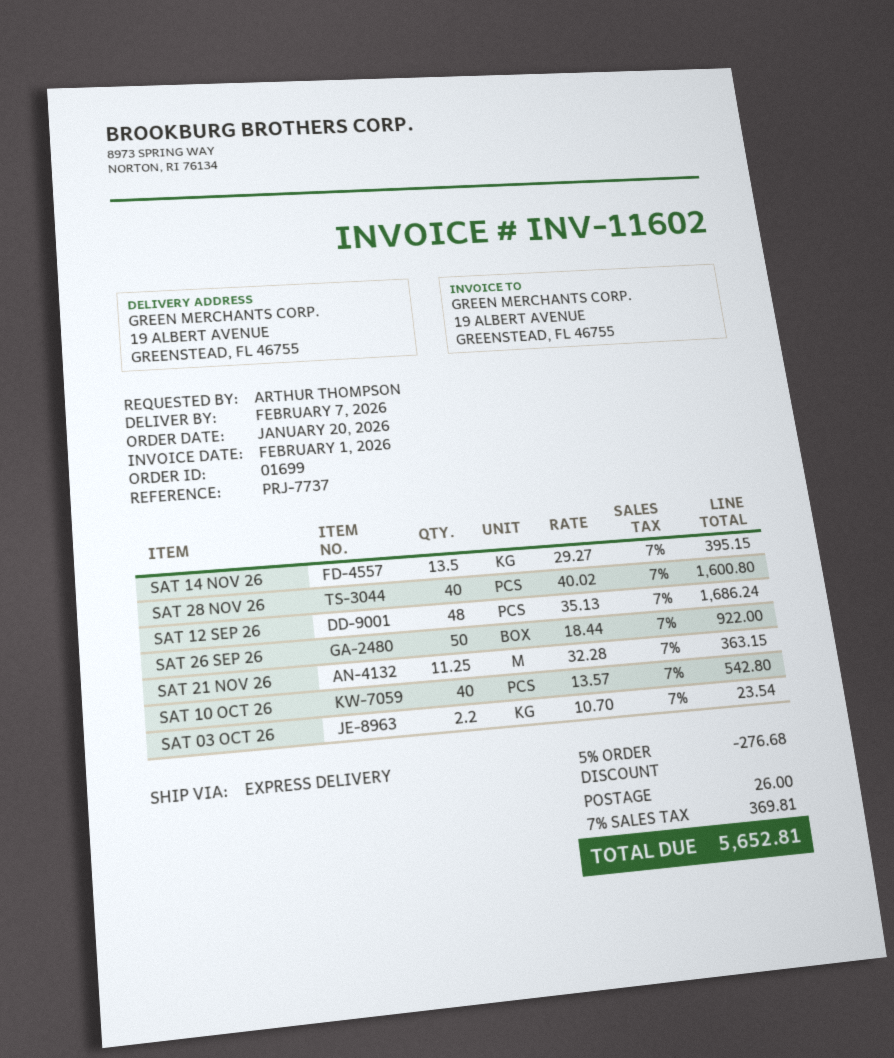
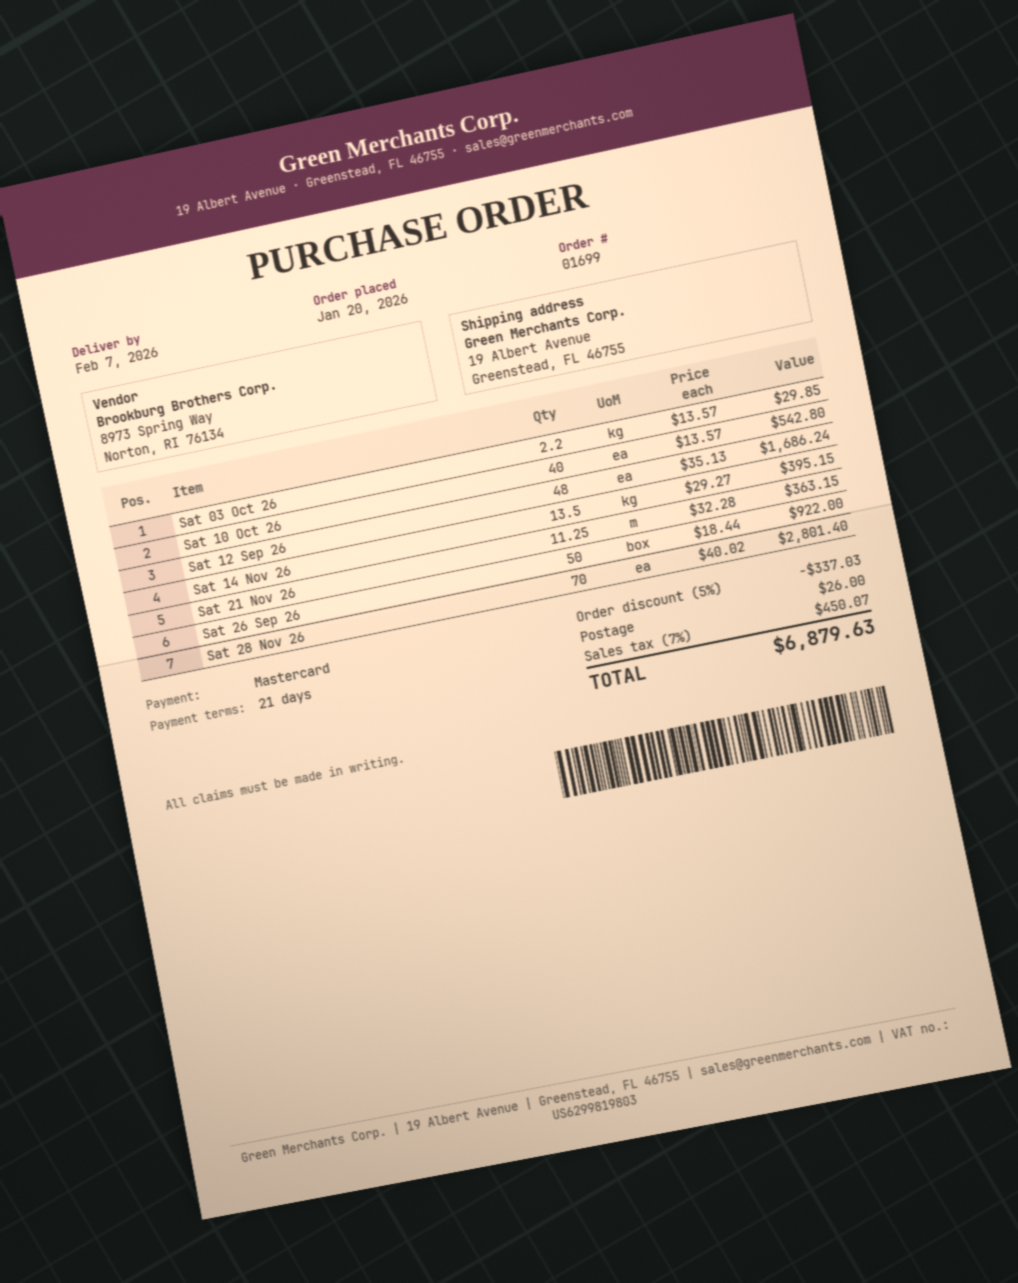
SAT 28 NOV 26: 40 x 40.02 = 1600.80 -> 70 x 40.02 = 2801.40
SAT 03 OCT 26: 2.2 x 10.70 = 23.54 -> 2.2 x 13.57 = 29.85
discount: 5% = 276.68 -> 5% = 337.03
tax: 7% = 369.81 -> 7% = 450.07
total: 5652.81 -> 6879.63

